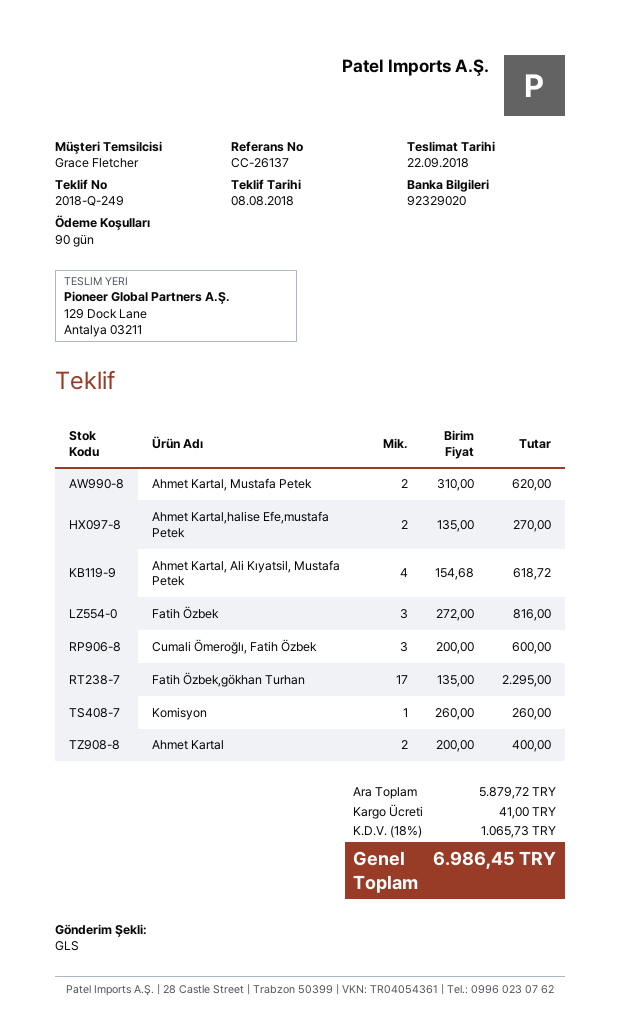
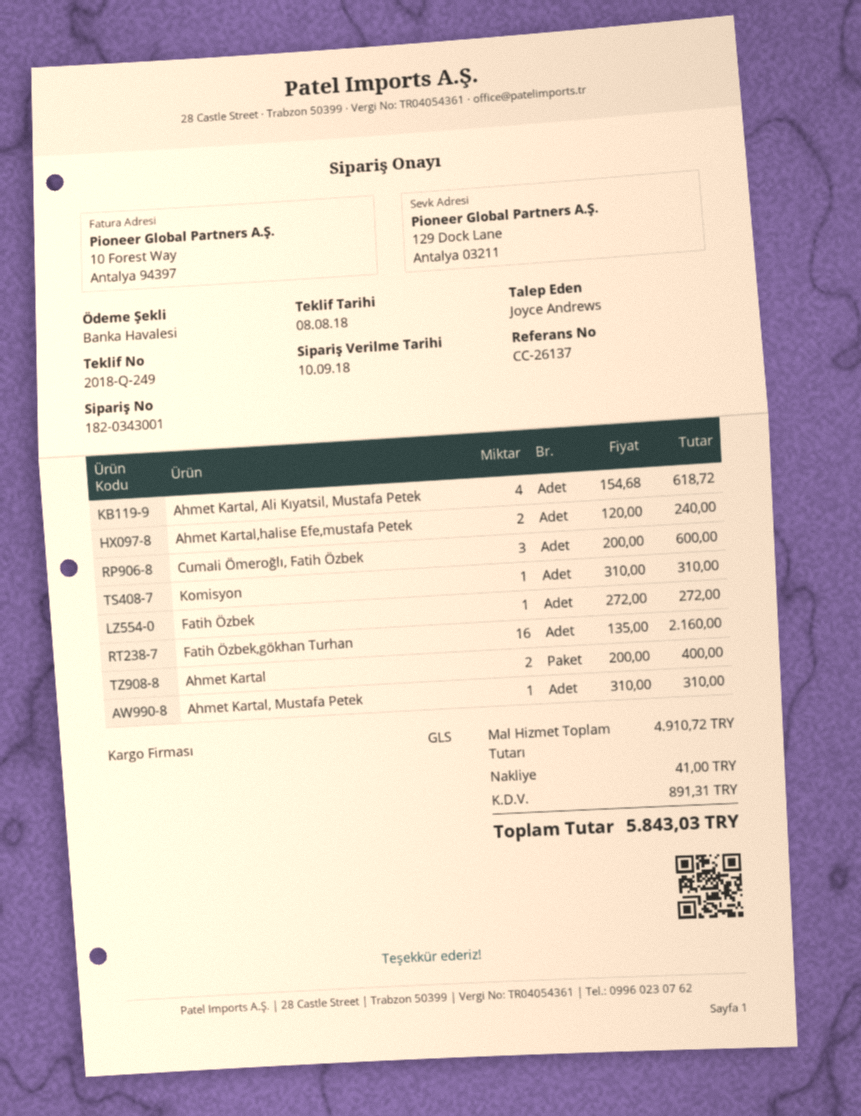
Ahmet Kartal, Mustafa Petek: 2 x 310.00 = 620.00 -> 1 x 310.00 = 310.00
Ahmet Kartal,halise Efe,mustafa Petek: 2 x 135.00 = 270.00 -> 2 x 120.00 = 240.00
Fatih Özbek: 3 x 272.00 = 816.00 -> 1 x 272.00 = 272.00
Fatih Özbek,gökhan Turhan: 17 x 135.00 = 2295.00 -> 16 x 135.00 = 2160.00
Komisyon: 1 x 260.00 = 260.00 -> 1 x 310.00 = 310.00
subtotal: 5879.72 -> 4910.72
tax: 1065.73 -> 891.31
total: 6986.45 -> 5843.03

